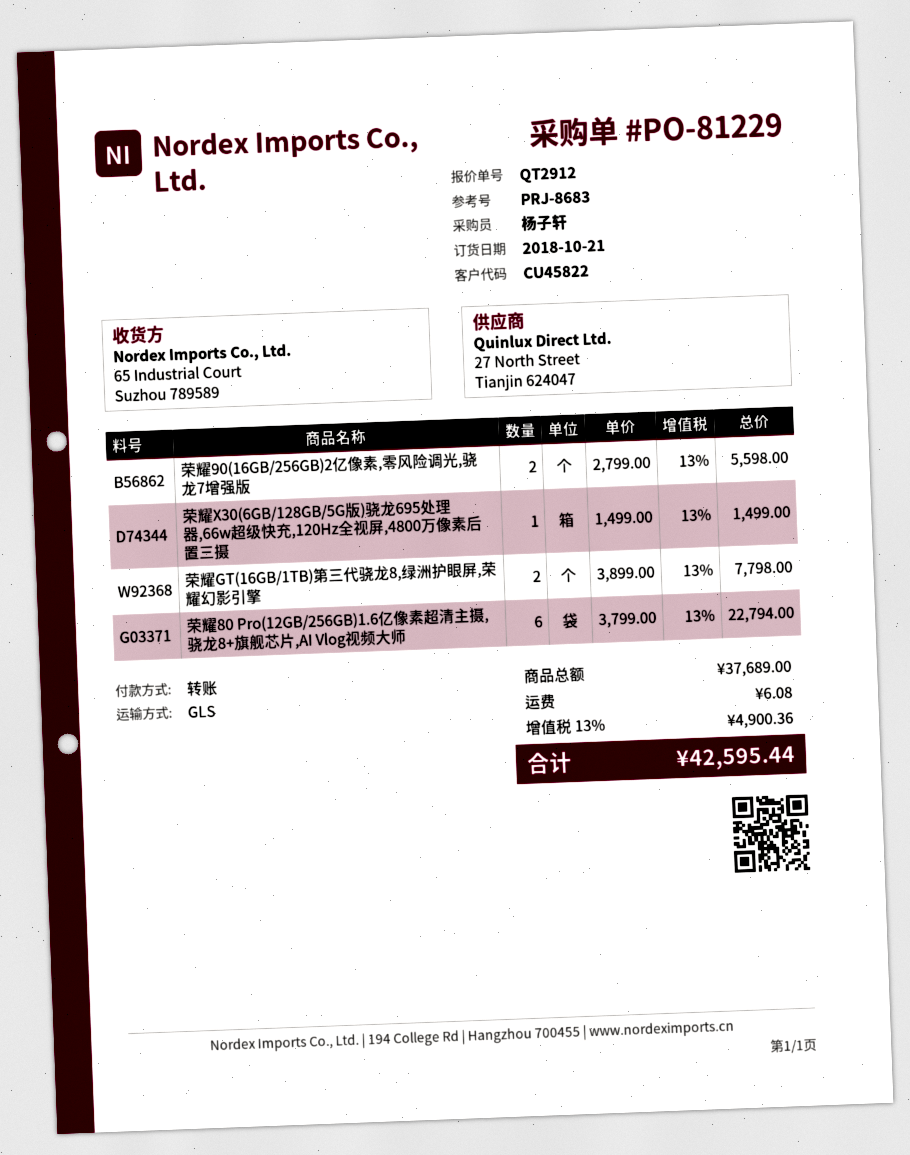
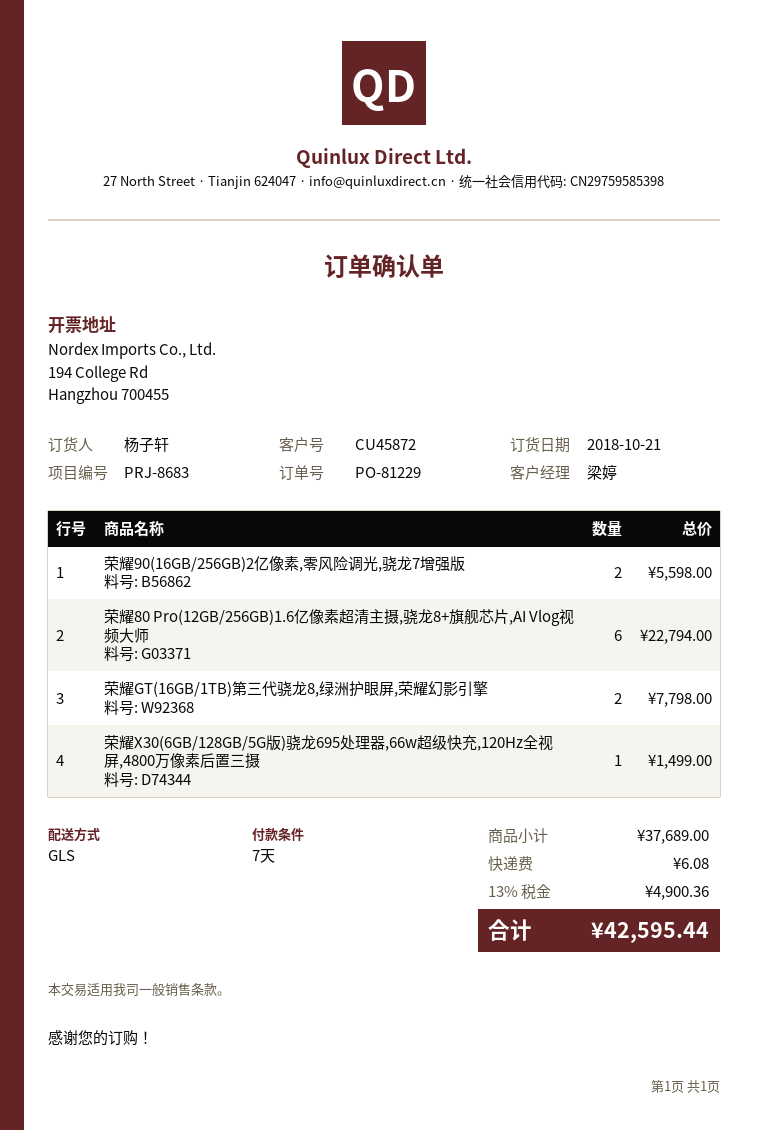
customer number: CU45822 -> CU45872

